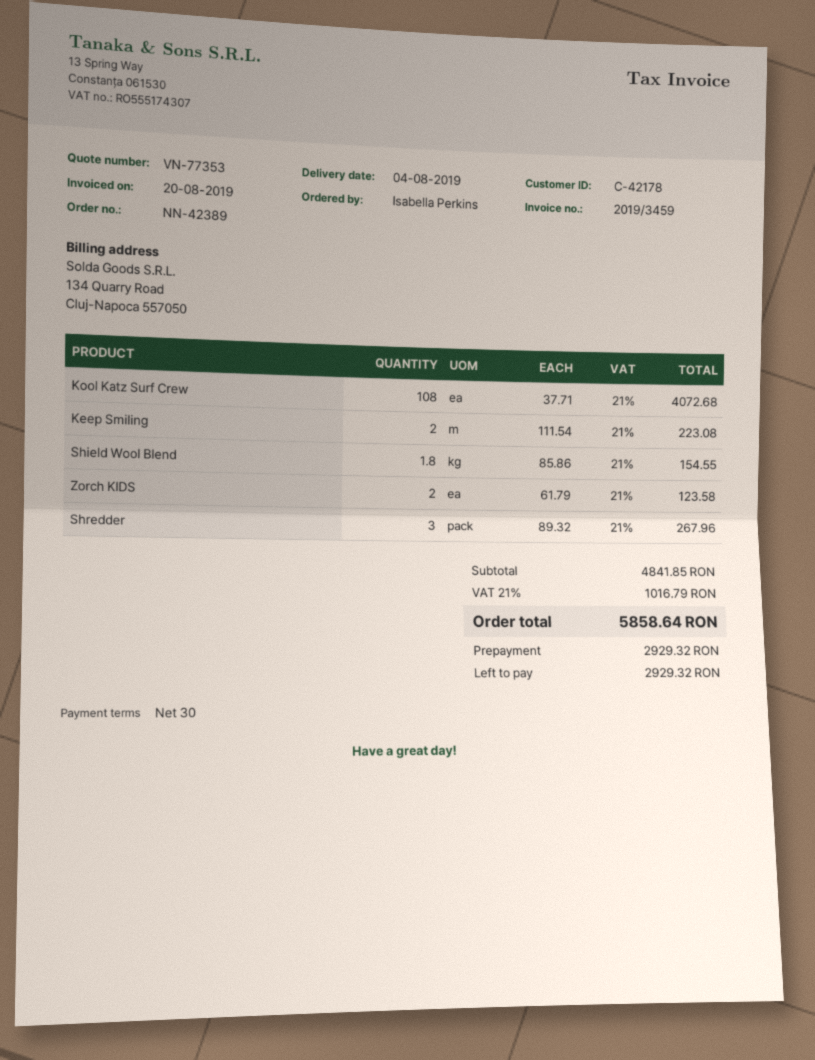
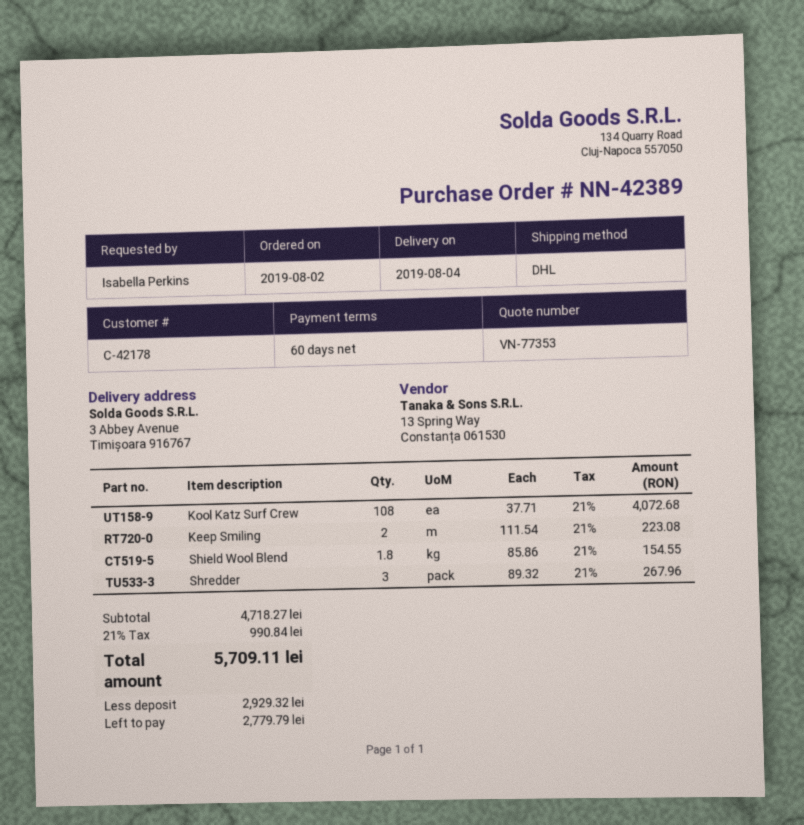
payment terms: 30 days -> 60 days
Zorch KIDS: 2 x 61.79 = 123.58 -> none
subtotal: 4841.85 -> 4718.27
tax: 21% = 1016.79 -> 21% = 990.84
total: 5858.64 -> 5709.11
balance: 2929.32 -> 2779.79

